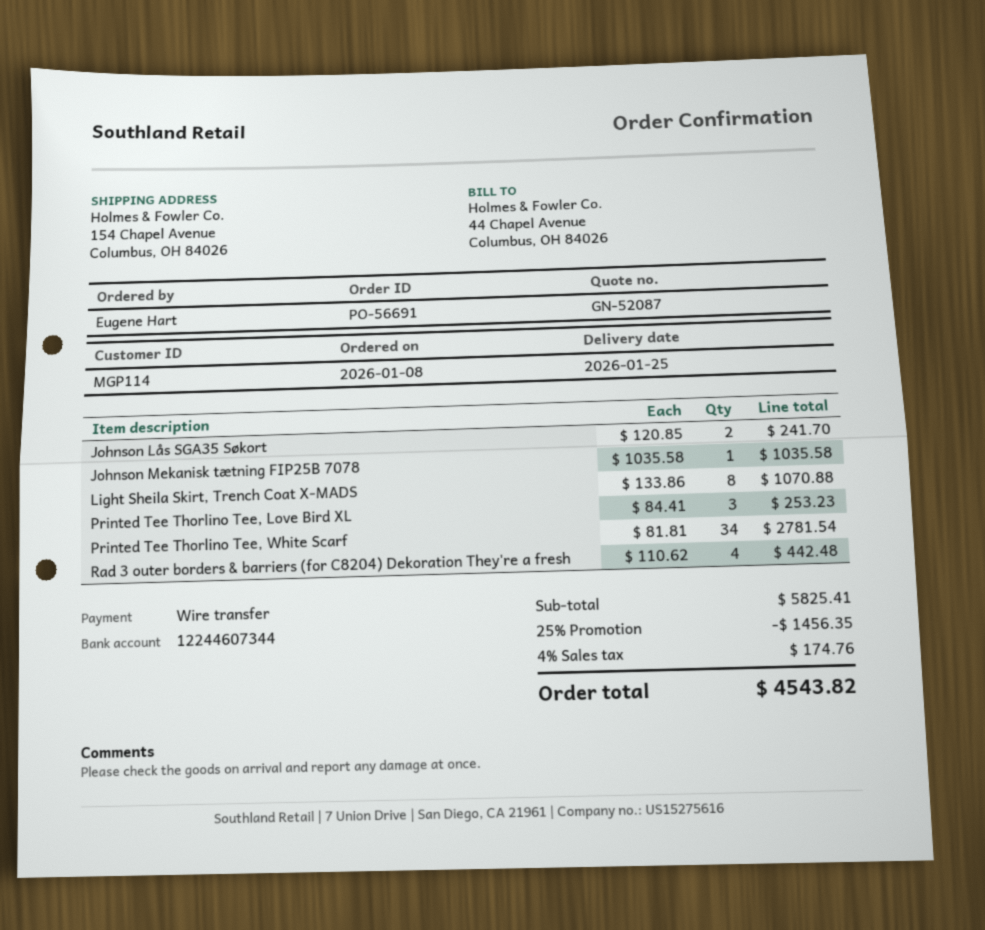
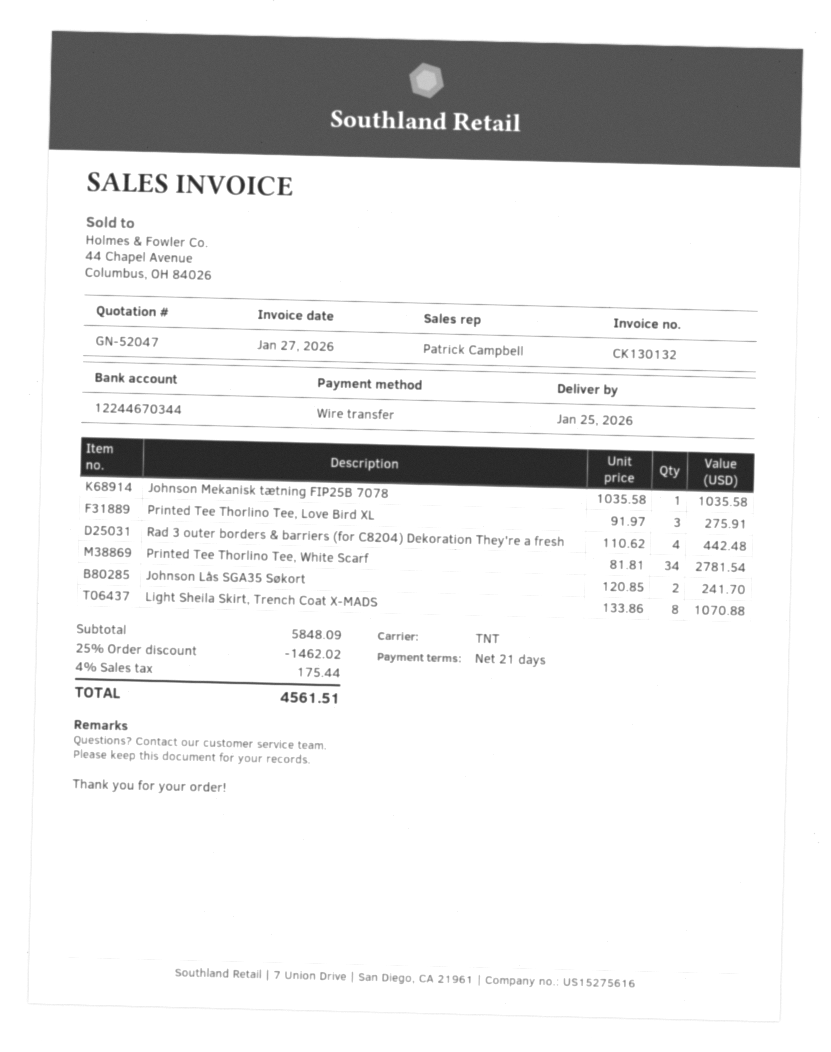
quote number: GN-52087 -> GN-52047
bank account: 12244607344 -> 12244670344
Printed Tee Thorlino Tee, Love Bird XL: 3 x 84.41 = 253.23 -> 3 x 91.97 = 275.91
subtotal: 5825.41 -> 5848.09
discount: 25% = 1456.35 -> 25% = 1462.02
tax: 4% = 174.76 -> 4% = 175.44
total: 4543.82 -> 4561.51

